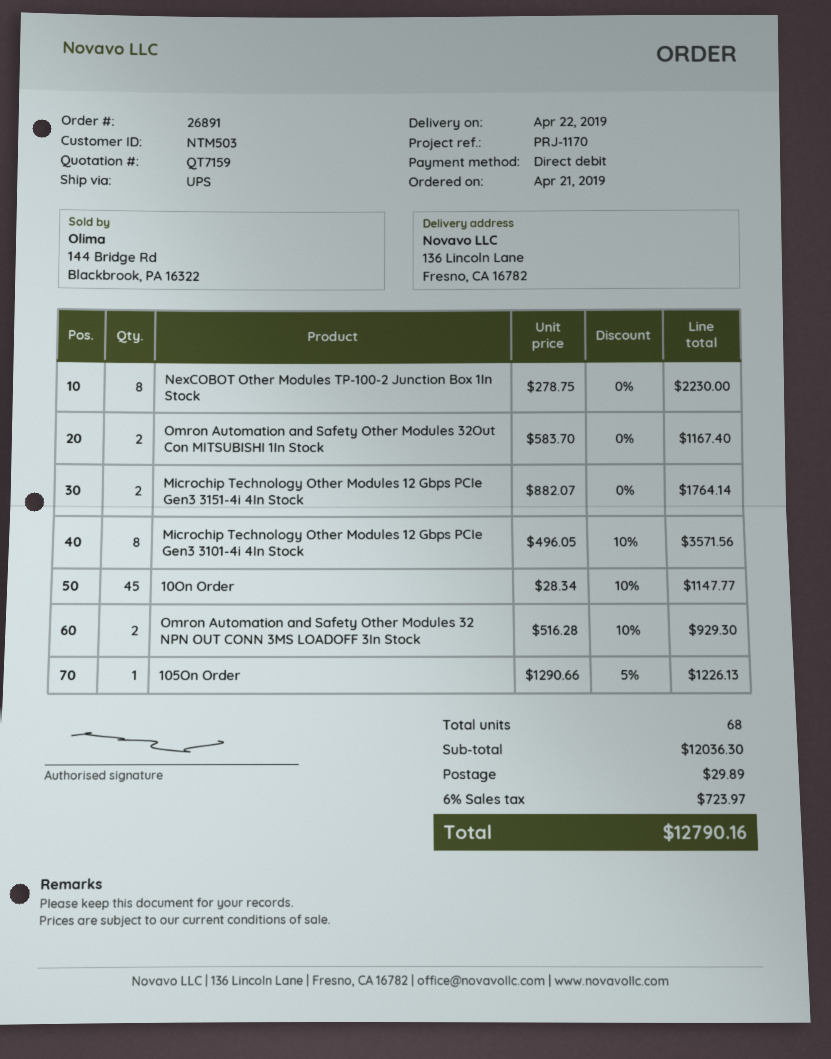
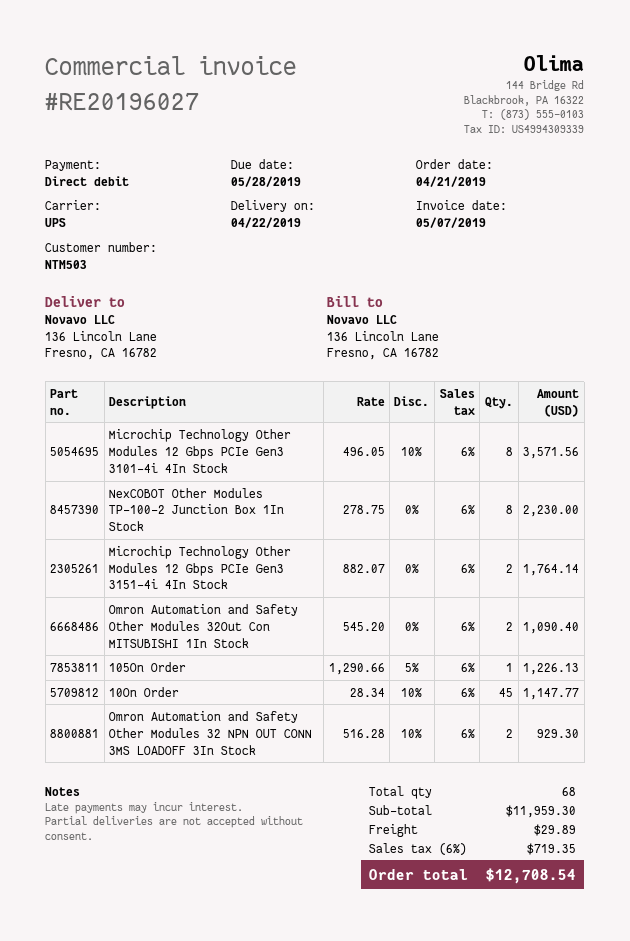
Omron Automation and Safety Other Modules 32Out Con MITSUBISHI 1In Stock: 2 x 583.70 = 1167.40 -> 2 x 545.20 = 1090.40
subtotal: 12036.30 -> 11959.30
tax: 6% = 723.97 -> 6% = 719.35
total: 12790.16 -> 12708.54

